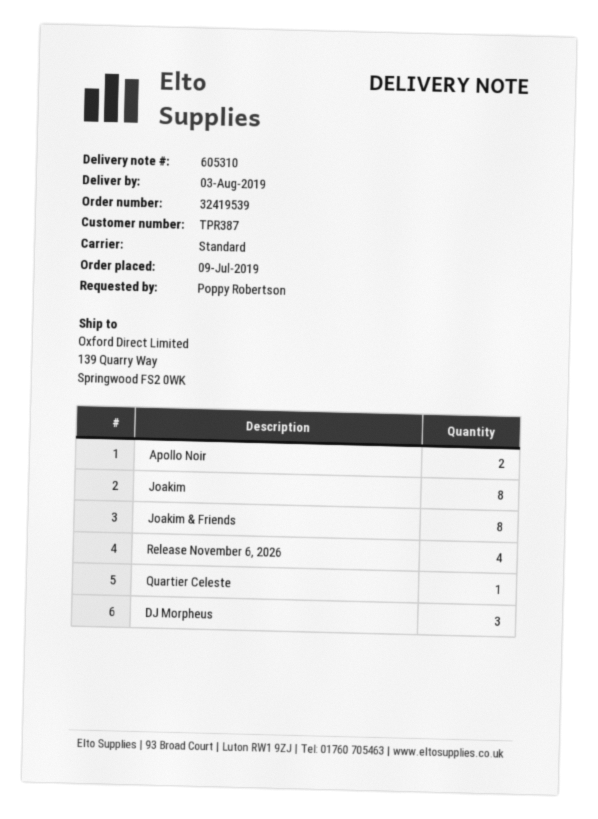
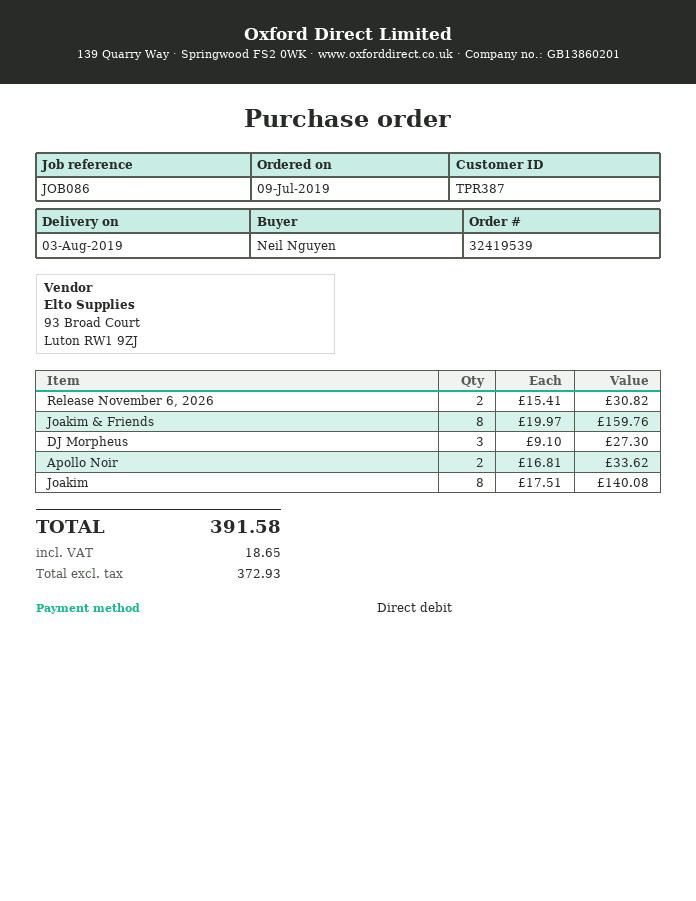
ordered by: Poppy Robertson -> Neil Nguyen
Release November 6, 2026: 4 -> 2
Quartier Celeste: 1 -> none

